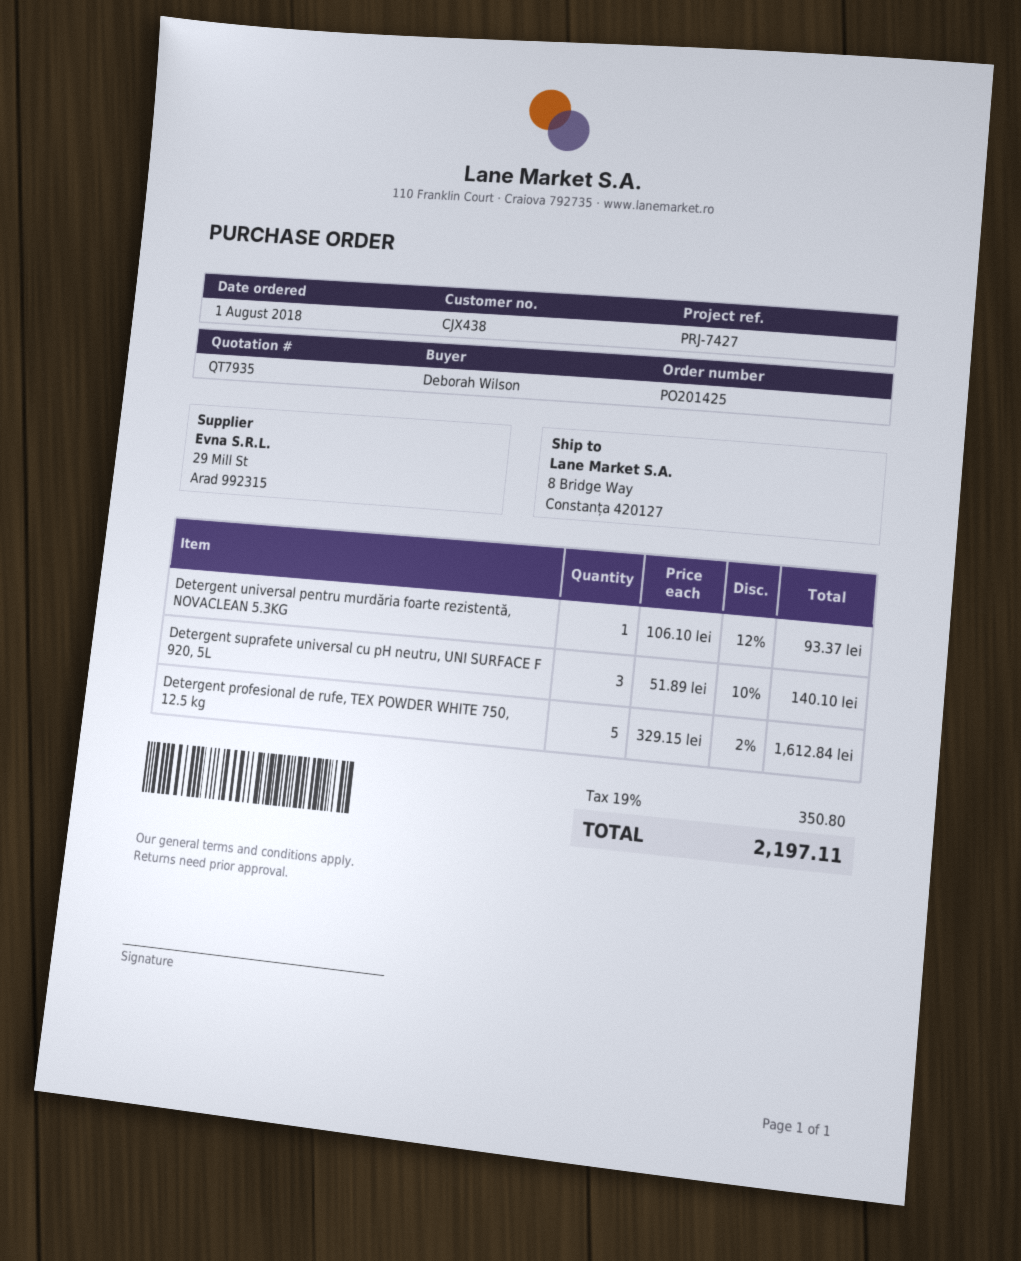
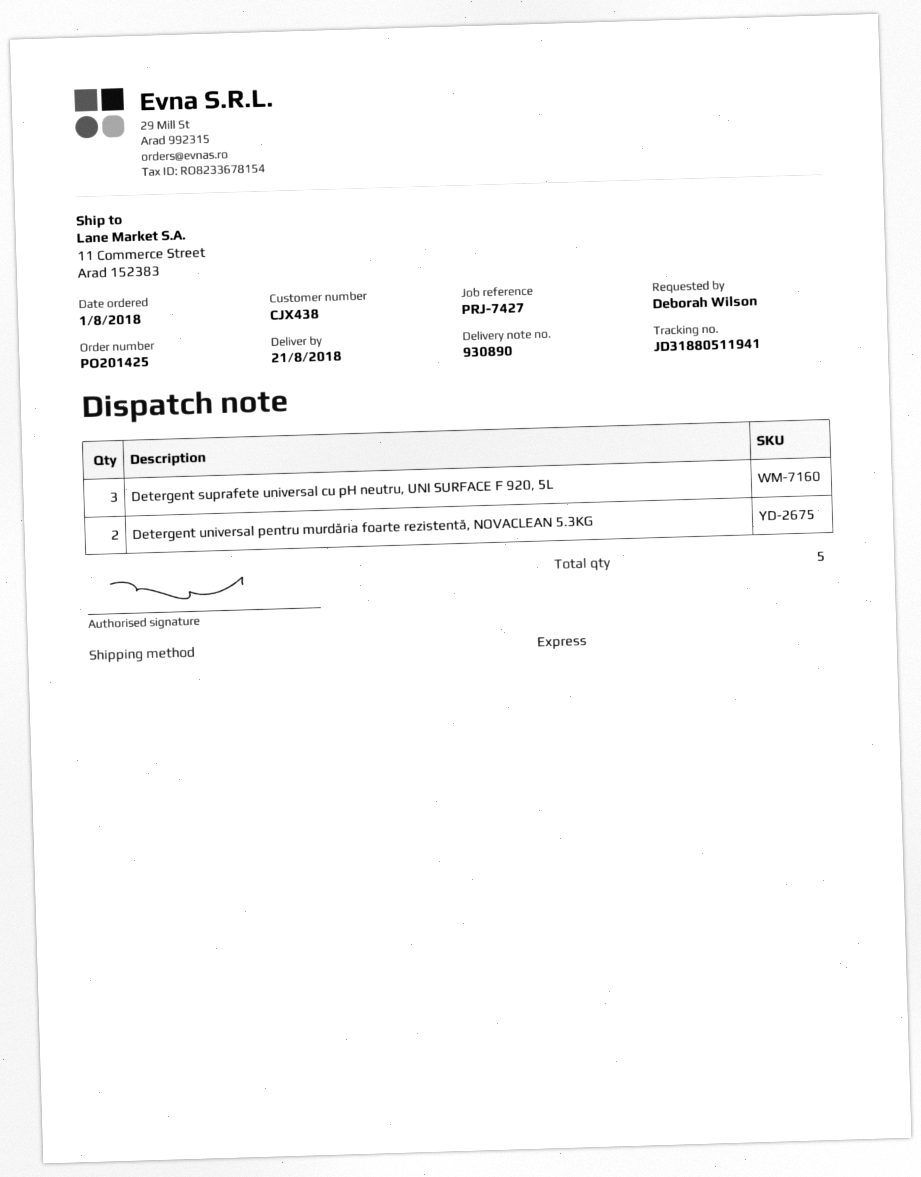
ship to: 8 Bridge Way, Constanța 420127 -> 11 Commerce Street, Arad 152383
Detergent universal pentru murdăria foarte rezistentă, NOVACLEAN 5.3KG: 1 -> 2
Detergent profesional de rufe, TEX POWDER WHITE 750, 12.5 kg: 5 -> none

